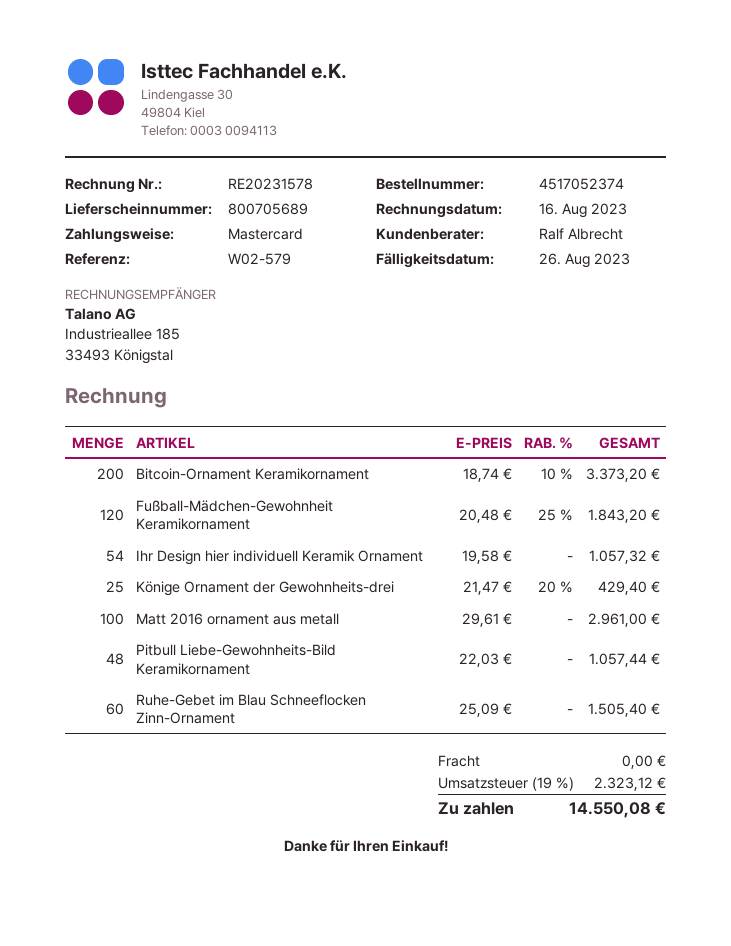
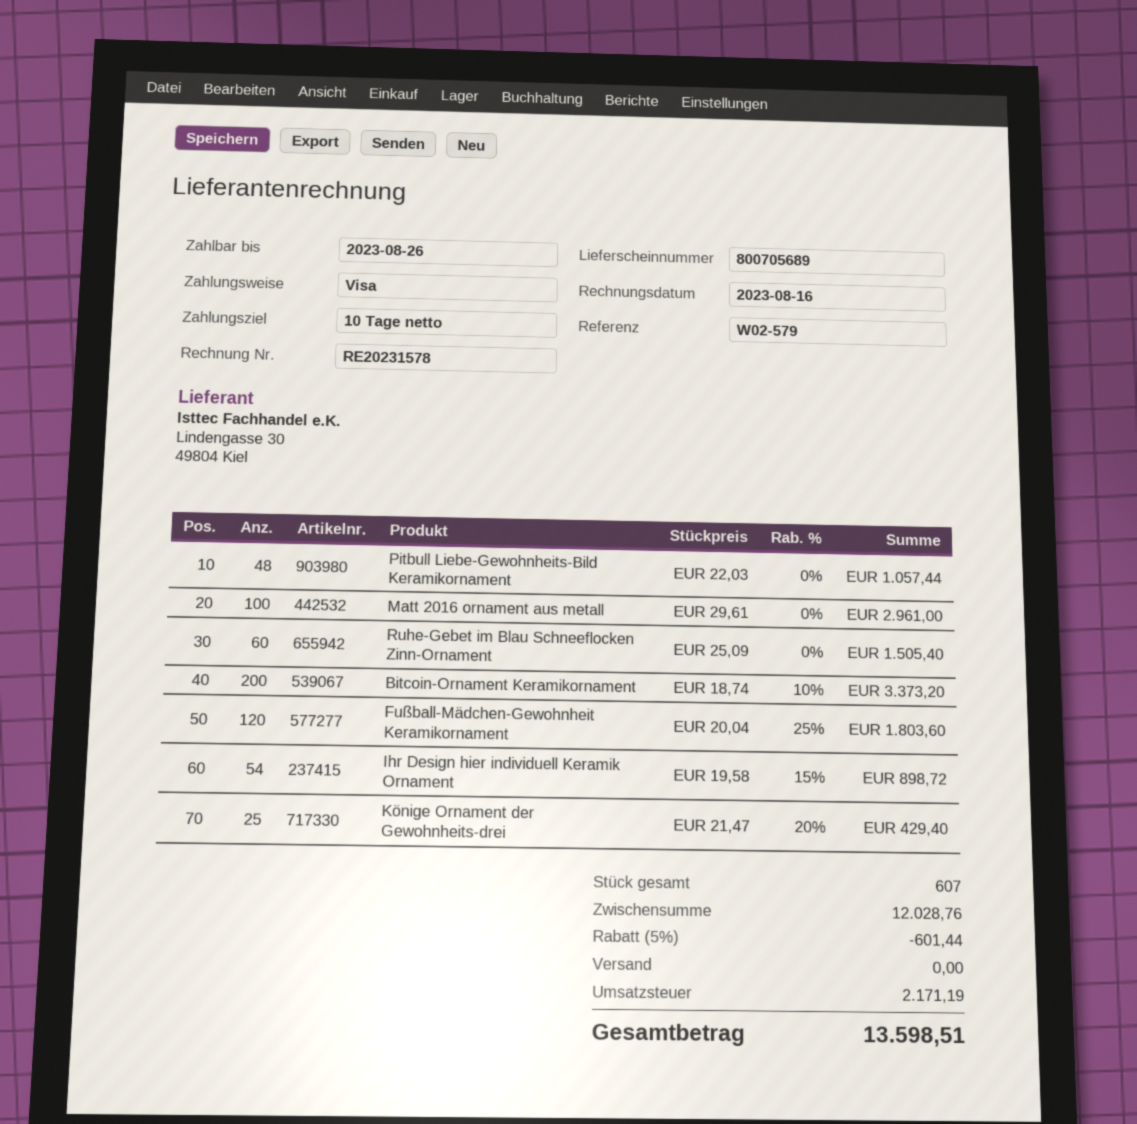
payment method: Mastercard -> Visa
Fußball-Mädchen-Gewohnheit Keramikornament: 120 x 20.48 - 25% = 1843.20 -> 120 x 20.04 - 25% = 1803.60
Ihr Design hier individuell Keramik Ornament: 54 x 19.58 = 1057.32 -> 54 x 19.58 - 15% = 898.72
discount: none -> 5% = 601.44
tax: 2323.12 -> 2171.19
total: 14550.08 -> 13598.51

